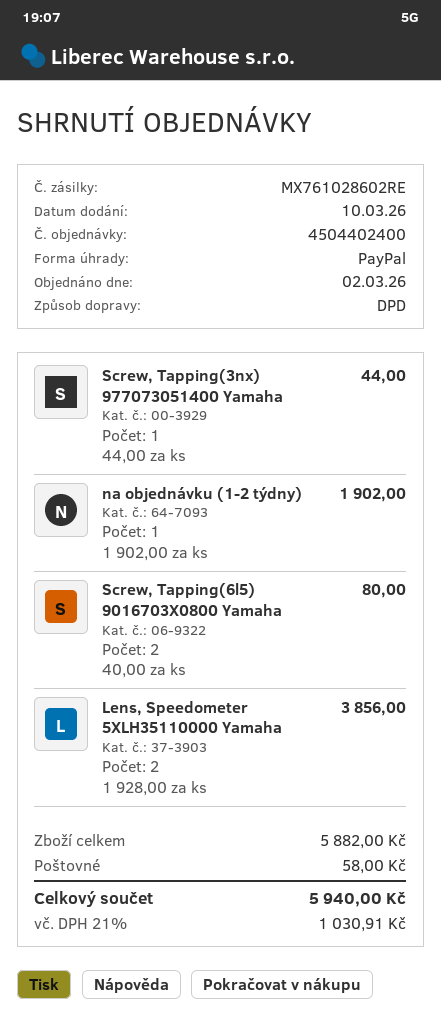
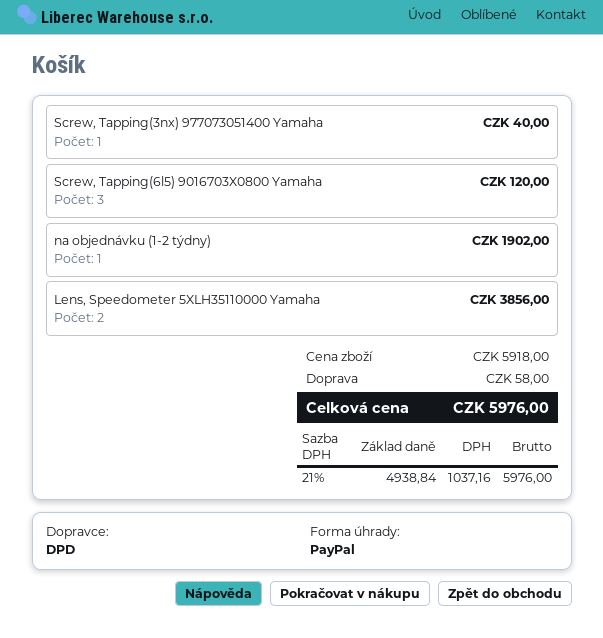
Screw, Tapping(3nx) 977073051400 Yamaha: 1 for 44.00 -> 1 for 40.00
Screw, Tapping(6l5) 9016703X0800 Yamaha: 2 for 80.00 -> 3 for 120.00
subtotal: 5882.00 -> 5918.00
tax: 21% = 1030.91 -> 21% = 1037.16
total: 5940.00 -> 5976.00

